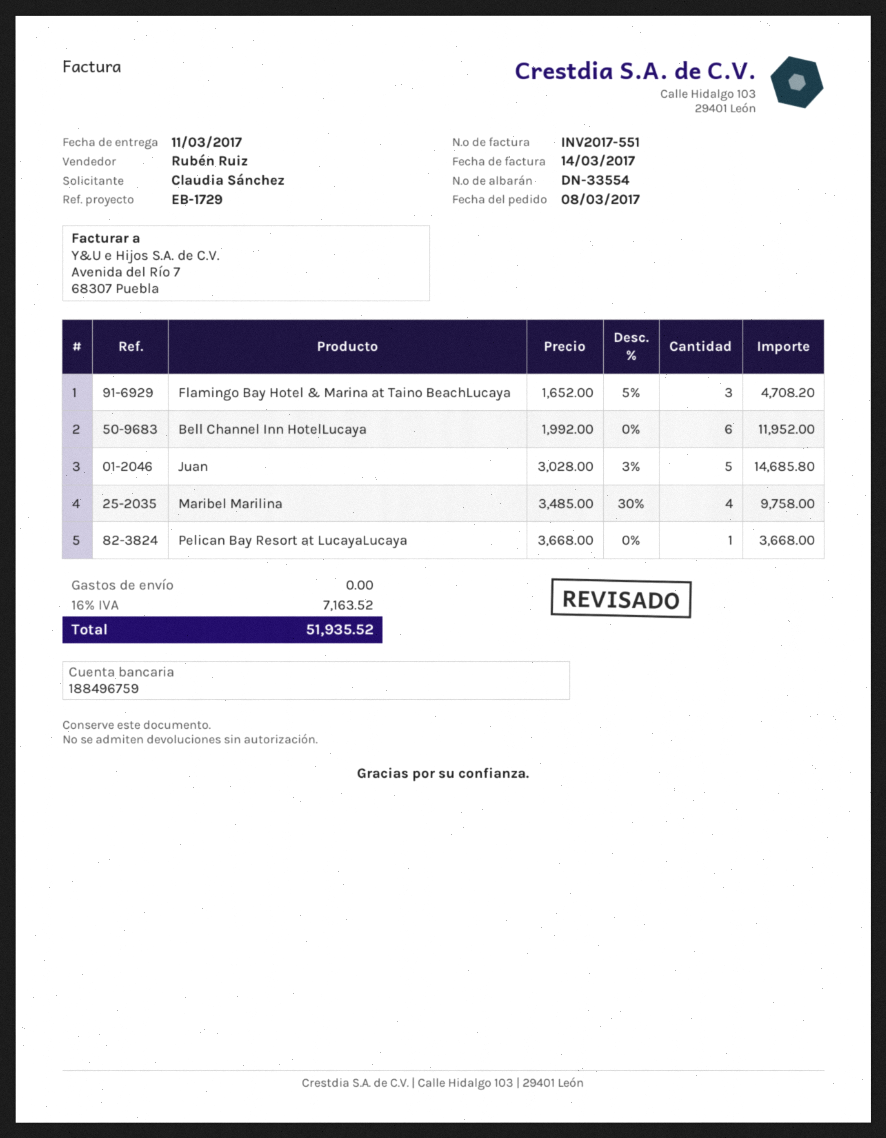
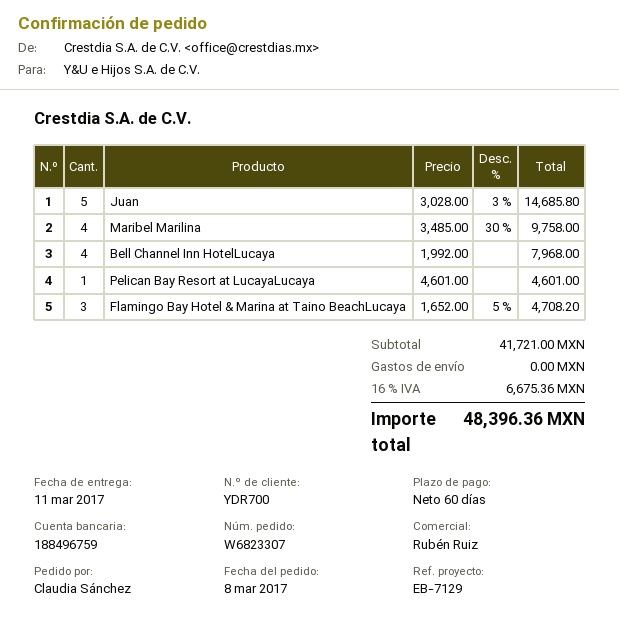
reference: EB-1729 -> EB-7129
Bell Channel Inn HotelLucaya: 6 x 1992.00 = 11952.00 -> 4 x 1992.00 = 7968.00
Pelican Bay Resort at LucayaLucaya: 1 x 3668.00 = 3668.00 -> 1 x 4601.00 = 4601.00
tax: 16% = 7163.52 -> 16% = 6675.36
total: 51935.52 -> 48396.36

